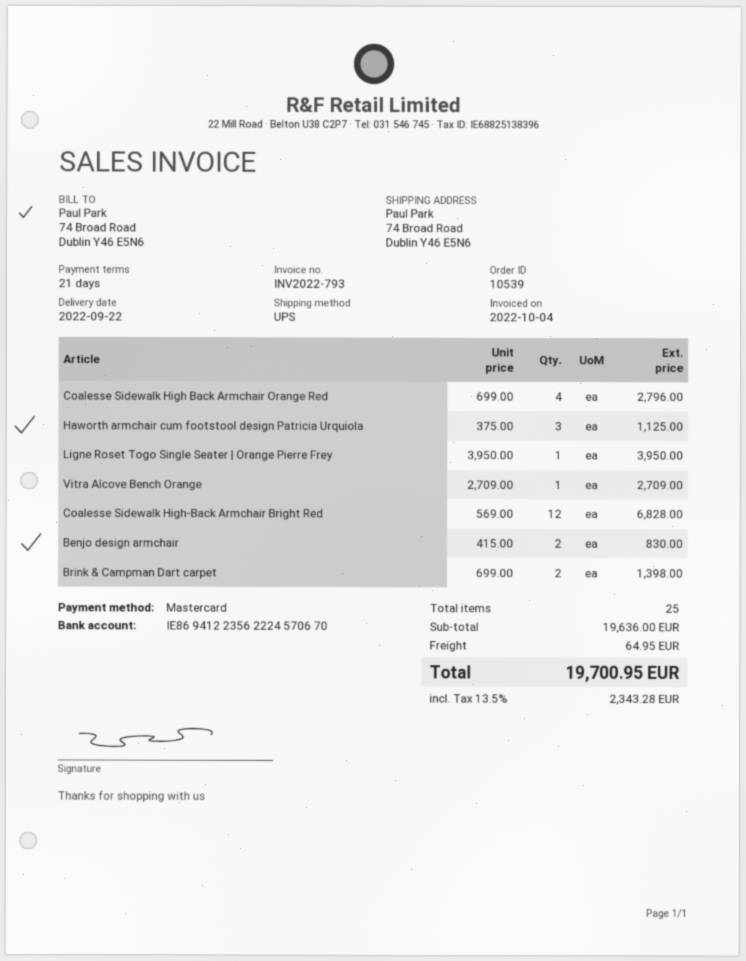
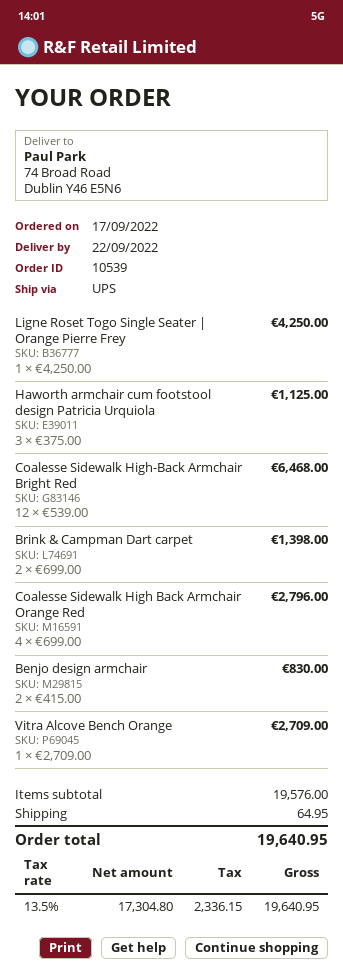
Ligne Roset Togo Single Seater | Orange Pierre Frey: 1 x 3950.00 = 3950.00 -> 1 x 4250.00 = 4250.00
Coalesse Sidewalk High-Back Armchair Bright Red: 12 x 569.00 = 6828.00 -> 12 x 539.00 = 6468.00
subtotal: 19636.00 -> 19576.00
tax: 13.5% = 2343.28 -> 13.5% = 2336.15
total: 19700.95 -> 19640.95

